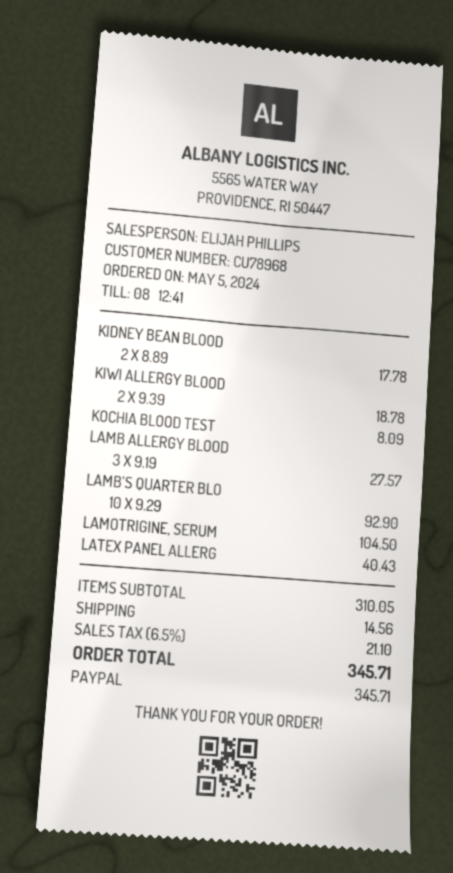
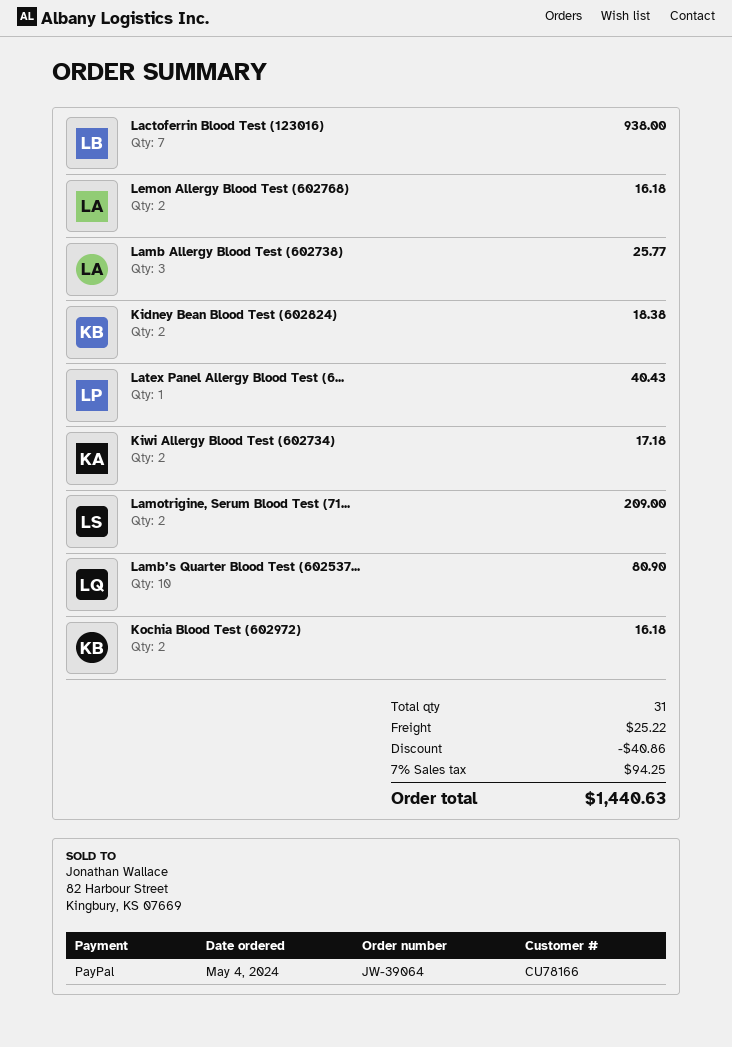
order date: 2024-05-05 -> 2024-05-04
customer number: CU78968 -> CU78166
KIDNEY BEAN BLOOD: 2 for 17.78 -> 2 for 18.38
KIWI ALLERGY BLOOD: 2 for 18.78 -> 2 for 17.18
KOCHIA BLOOD TEST: 1 for 8.09 -> 2 for 16.18
LAMB ALLERGY BLOOD: 3 for 27.57 -> 3 for 25.77
LAMB’S QUARTER BLO: 10 for 92.90 -> 10 for 80.90
LAMOTRIGINE, SERUM: 1 for 104.50 -> 2 for 209.00
Lactoferrin Blood Test (123016): none -> 7 for 938.00
Lemon Allergy Blood Test (602768): none -> 2 for 16.18
discount: none -> 40.86
shipping: 14.56 -> 25.22
tax: 6.5% = 21.10 -> 7% = 94.25
total: 345.71 -> 1440.63

